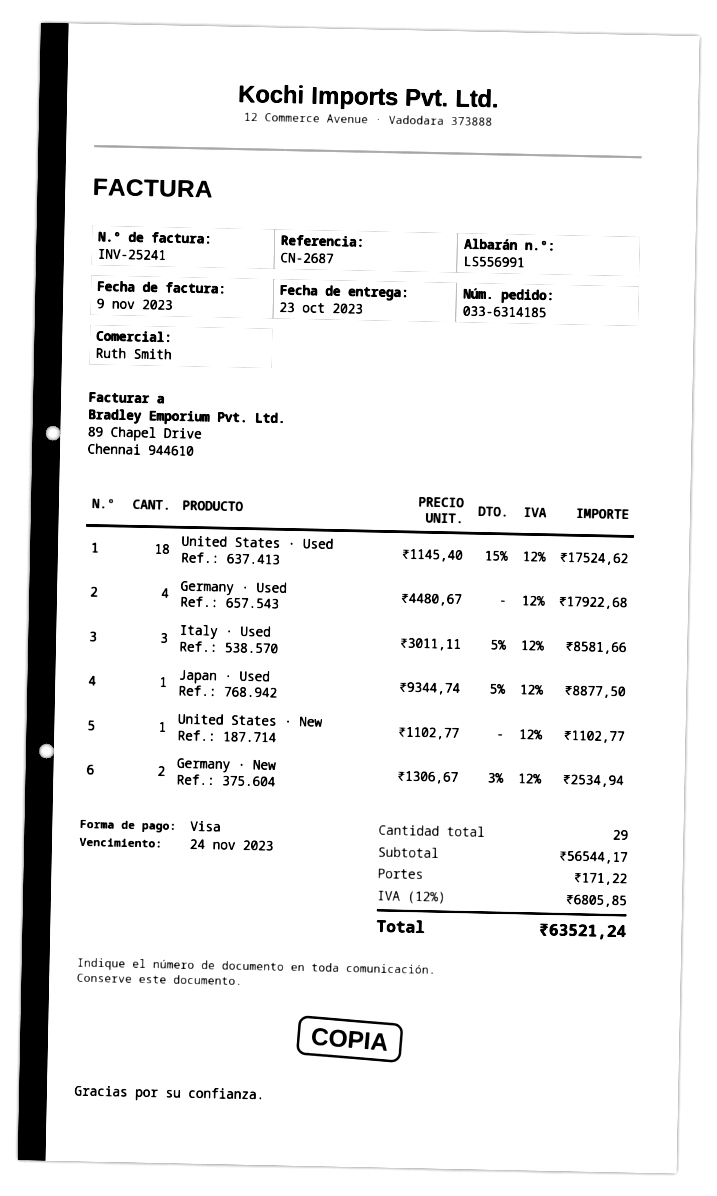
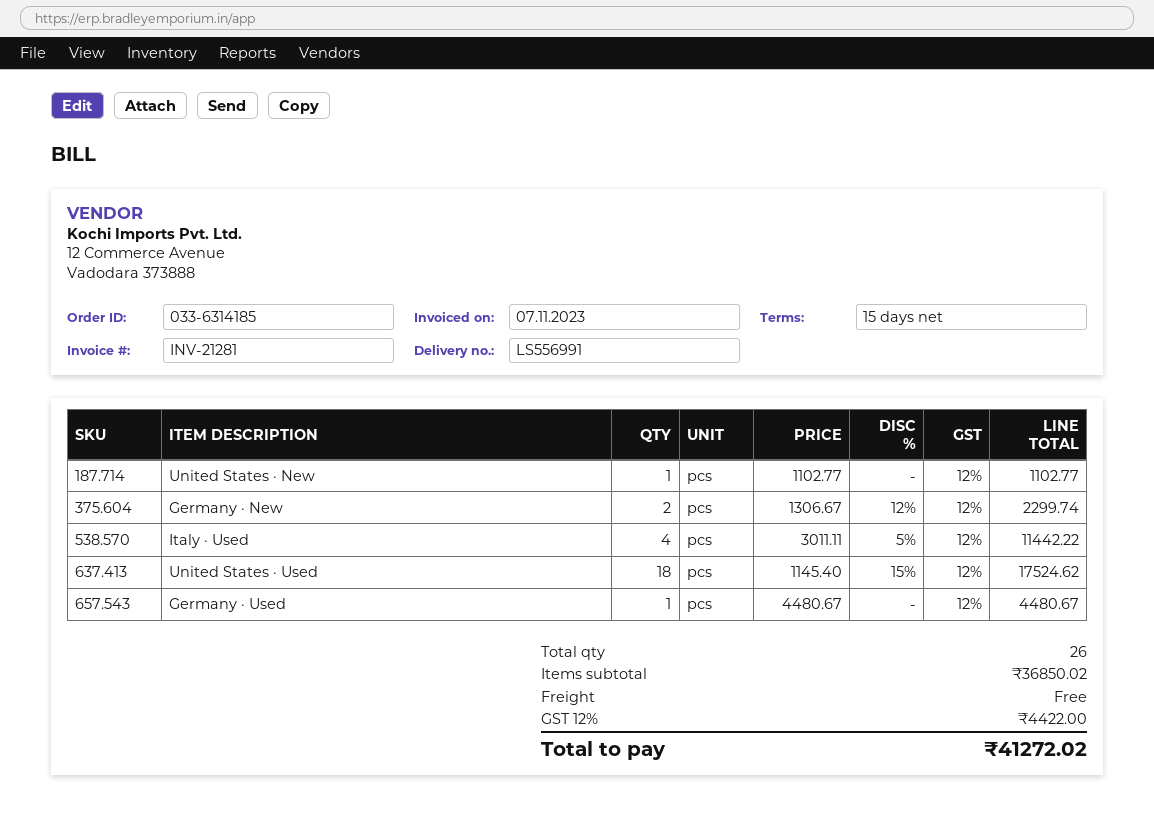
invoice number: INV-25241 -> INV-21281
invoice date: 2023-11-09 -> 2023-11-07
Germany · Used: 4 x 4480.67 = 17922.68 -> 1 x 4480.67 = 4480.67
Italy · Used: 3 x 3011.11 - 5% = 8581.66 -> 4 x 3011.11 - 5% = 11442.22
Japan · Used: 1 x 9344.74 - 5% = 8877.50 -> none
Germany · New: 2 x 1306.67 - 3% = 2534.94 -> 2 x 1306.67 - 12% = 2299.74
total quantity: 29 -> 26
subtotal: 56544.17 -> 36850.02
shipping: 171.22 -> 0.00
tax: 12% = 6805.85 -> 12% = 4422.00
total: 63521.24 -> 41272.02

